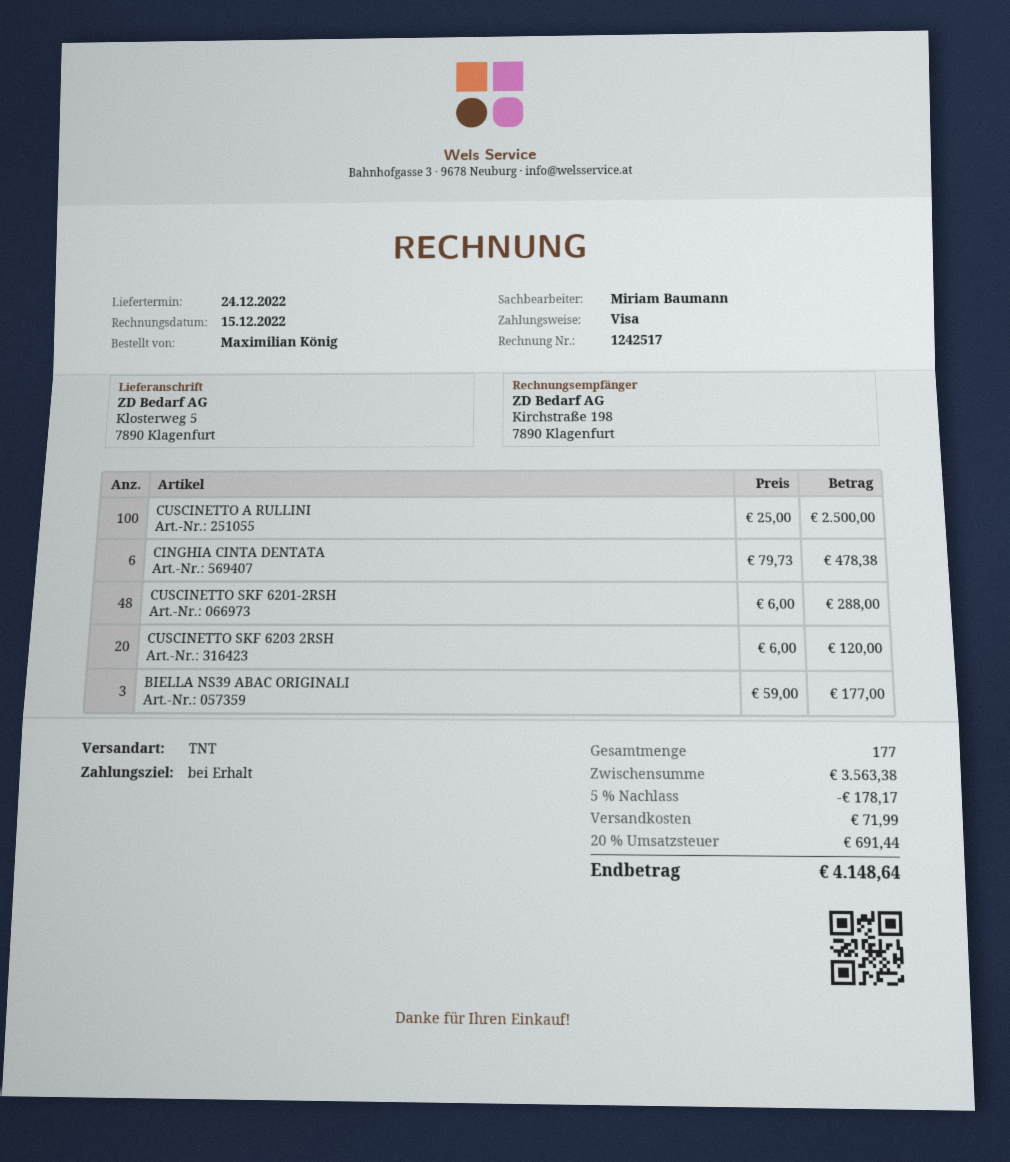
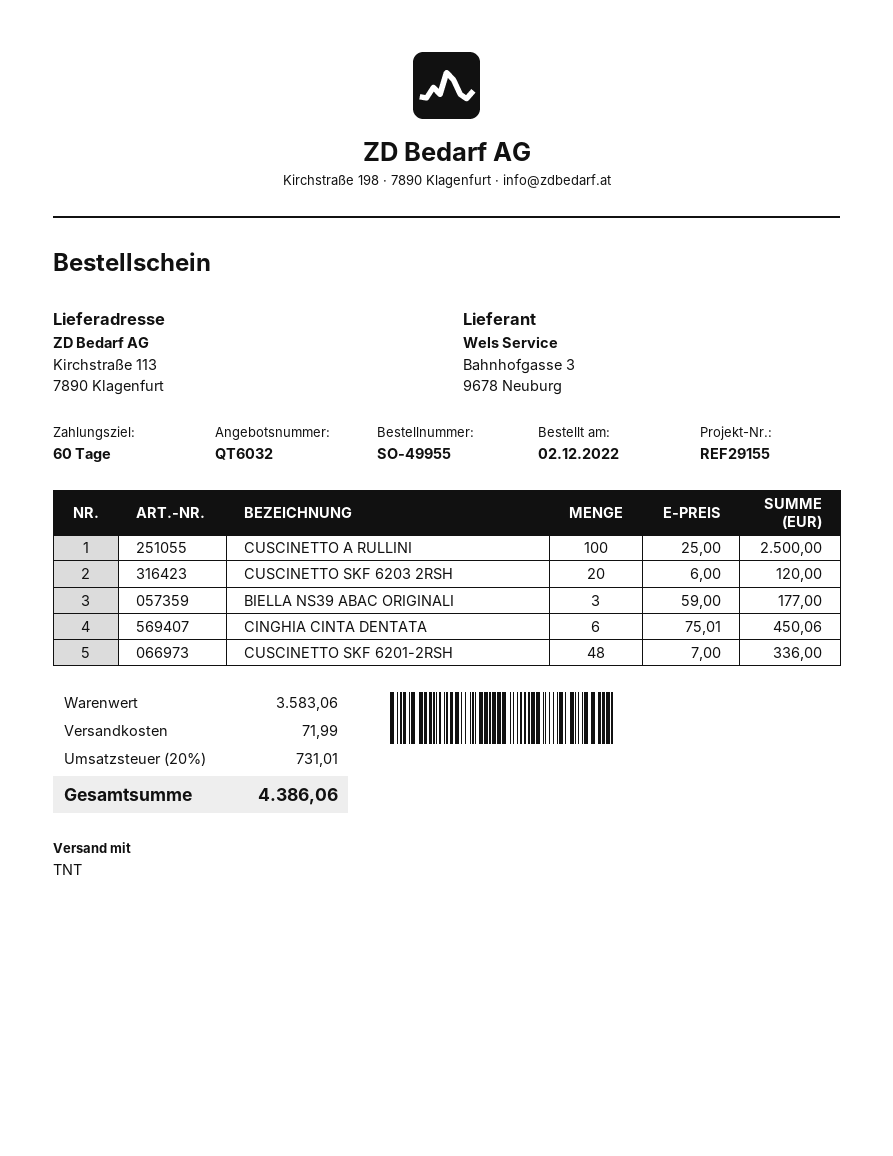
payment terms: on receipt -> 60 days
ship to: Klosterweg 5, 7890 Klagenfurt -> Kirchstraße 113, 7890 Klagenfurt
CINGHIA CINTA DENTATA: 6 x 79.73 = 478.38 -> 6 x 75.01 = 450.06
CUSCINETTO SKF 6201-2RSH: 48 x 6.00 = 288.00 -> 48 x 7.00 = 336.00
subtotal: 3563.38 -> 3583.06
discount: 5% = 178.17 -> none
tax: 20% = 691.44 -> 20% = 731.01
total: 4148.64 -> 4386.06

